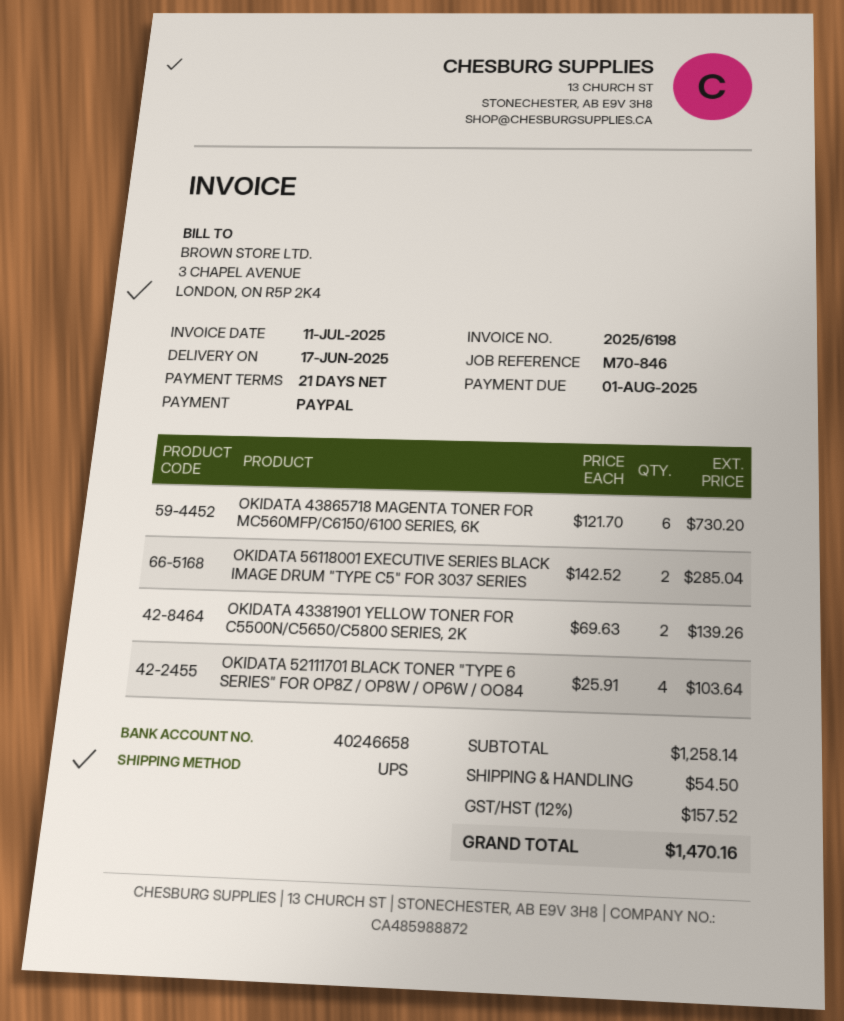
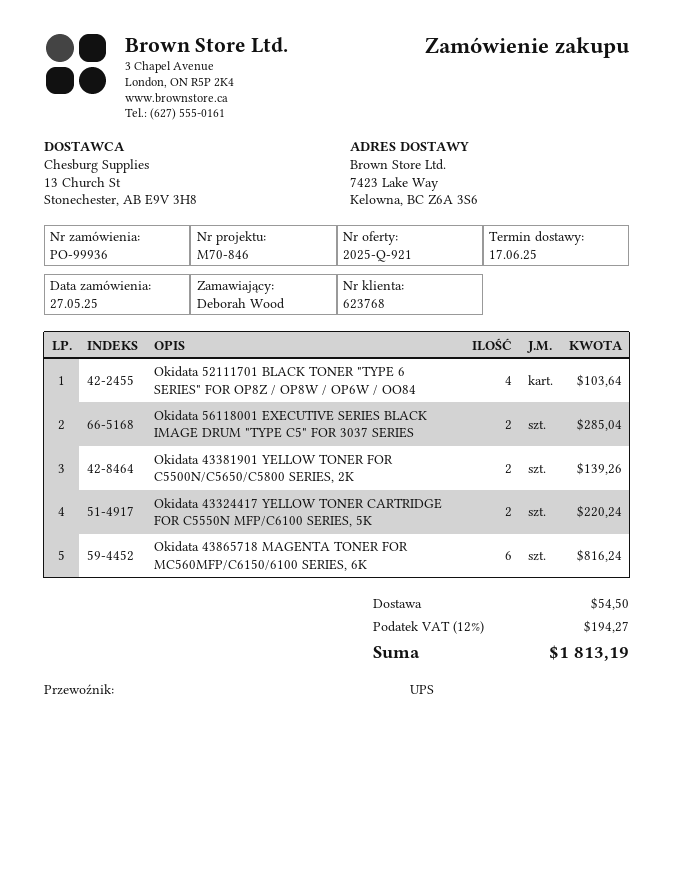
OKIDATA 43865718 MAGENTA TONER FOR MC560MFP/C6150/6100 SERIES, 6K: 6 for 730.20 -> 6 for 816.24
Okidata 43324417 YELLOW TONER CARTRIDGE FOR C5550N MFP/C6100 SERIES, 5K: none -> 2 for 220.24
tax: 12% = 157.52 -> 12% = 194.27
total: 1470.16 -> 1813.19

